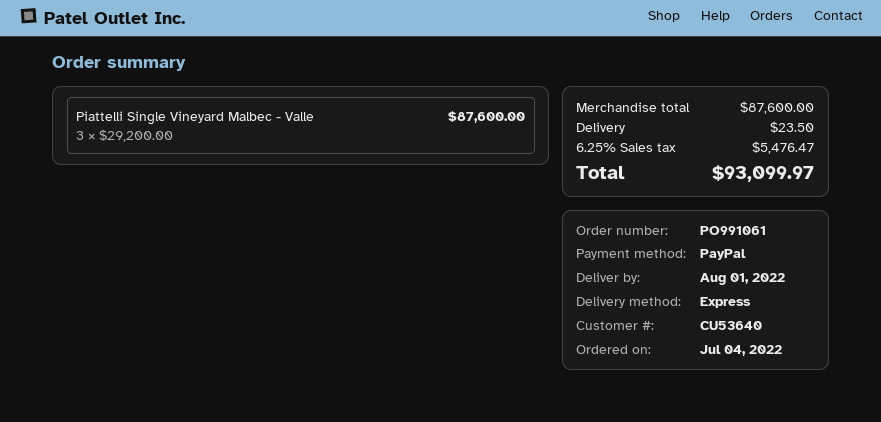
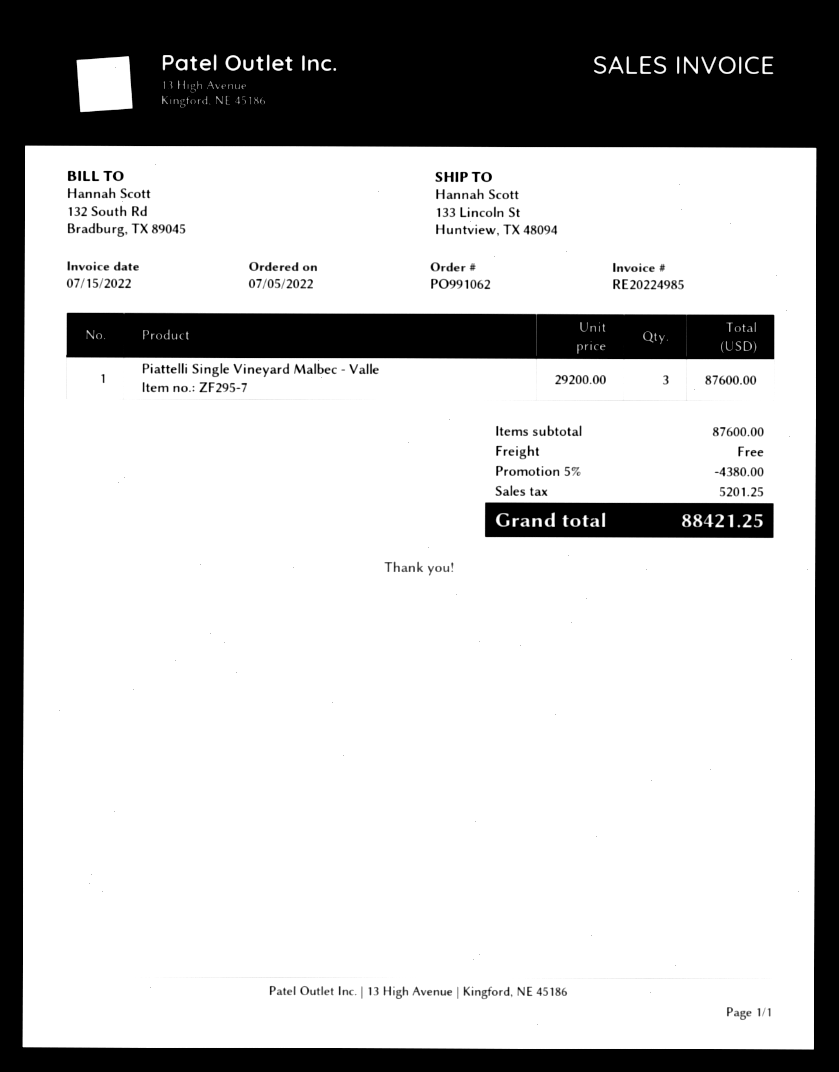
order number: PO991061 -> PO991062
order date: 2022-07-04 -> 2022-07-05
discount: none -> 5% = 4380.00
shipping: 23.50 -> 0.00
tax: 5476.47 -> 5201.25
total: 93099.97 -> 88421.25

